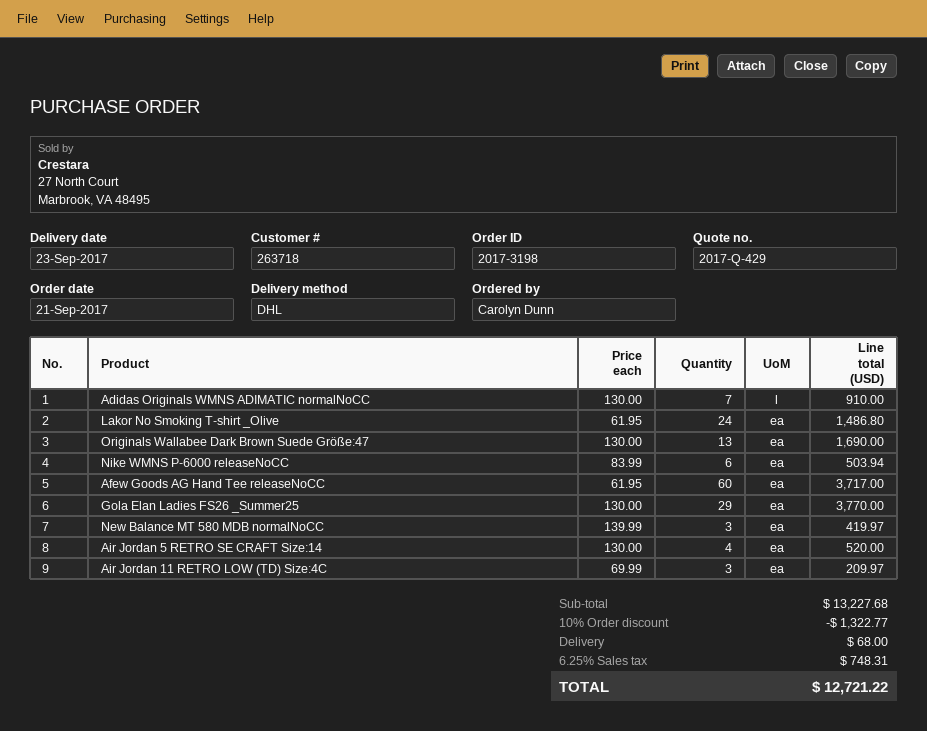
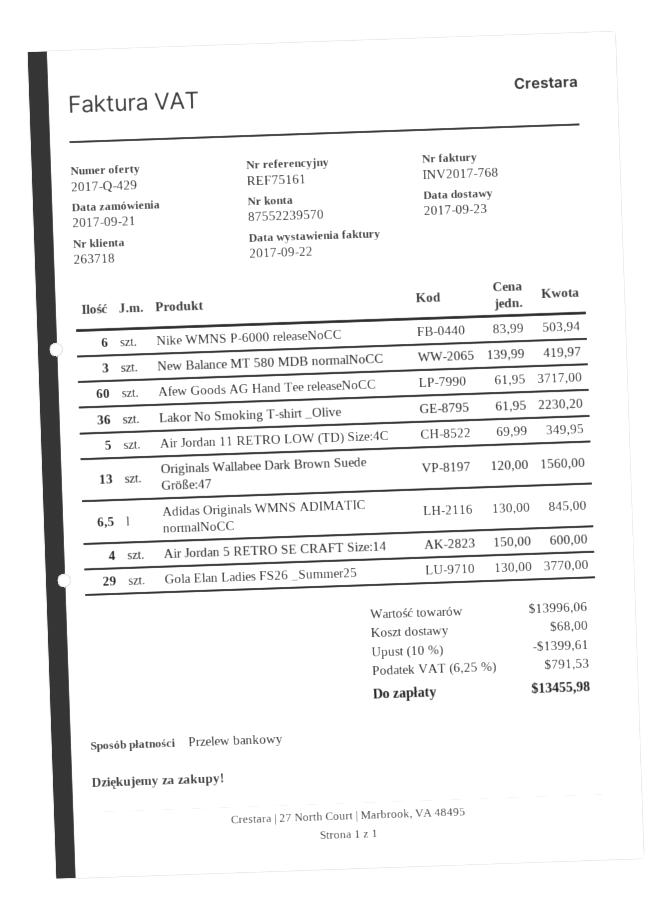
Adidas Originals WMNS ADIMATIC normalNoCC: 7 x 130.00 = 910.00 -> 6.5 x 130.00 = 845.00
Lakor No Smoking T-shirt _Olive: 24 x 61.95 = 1486.80 -> 36 x 61.95 = 2230.20
Originals Wallabee Dark Brown Suede Größe:47: 13 x 130.00 = 1690.00 -> 13 x 120.00 = 1560.00
Air Jordan 5 RETRO SE CRAFT Size:14: 4 x 130.00 = 520.00 -> 4 x 150.00 = 600.00
Air Jordan 11 RETRO LOW (TD) Size:4C: 3 x 69.99 = 209.97 -> 5 x 69.99 = 349.95
subtotal: 13227.68 -> 13996.06
discount: 10% = 1322.77 -> 10% = 1399.61
tax: 6.25% = 748.31 -> 6.25% = 791.53
total: 12721.22 -> 13455.98

